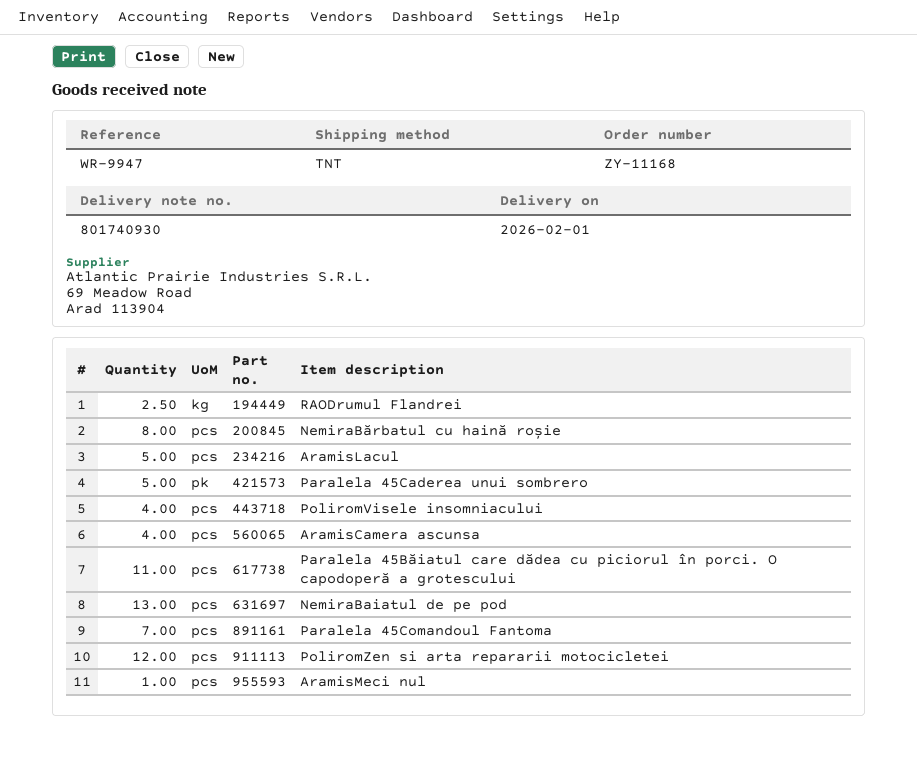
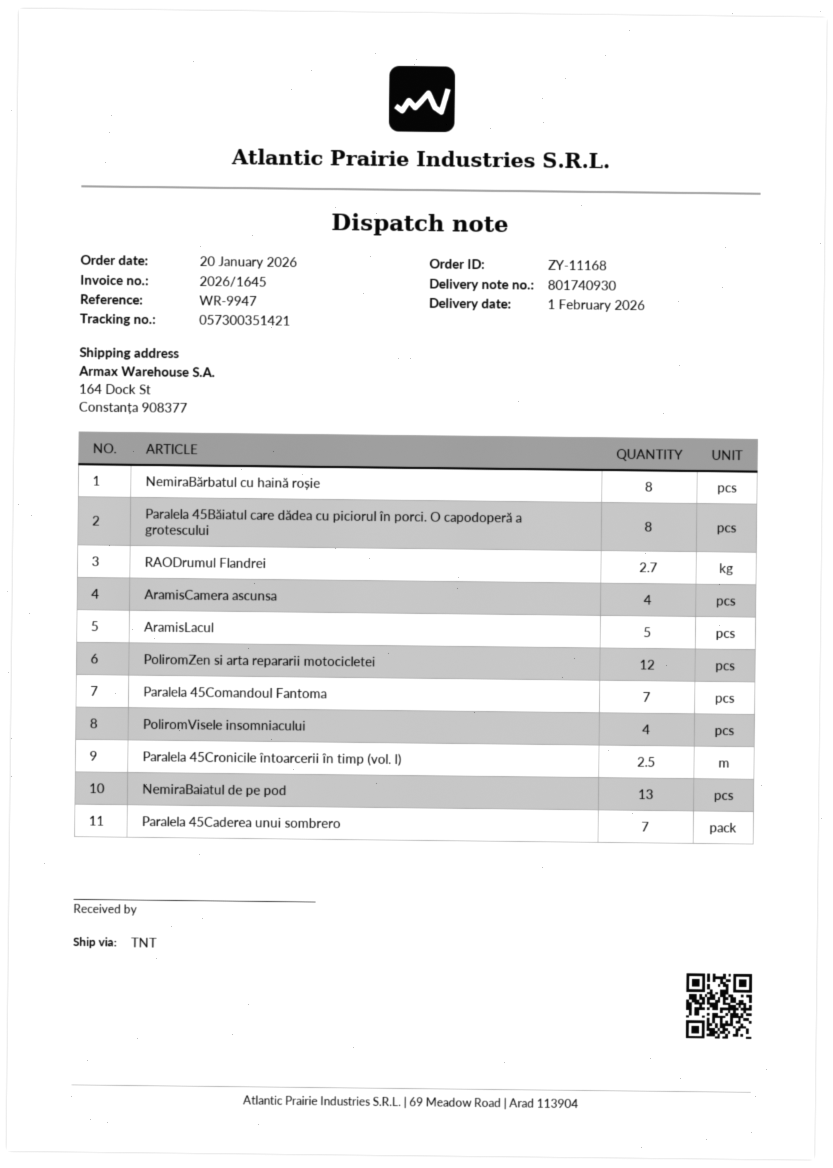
RAODrumul Flandrei: 2.5 -> 2.7
Paralela 45Caderea unui sombrero: 5 -> 7
Paralela 45Băiatul care dădea cu piciorul în porci. O capodoperă a grotescului: 11 -> 8
AramisMeci nul: 1 -> none
Paralela 45Cronicile întoarcerii în timp (vol. I): none -> 2.5

